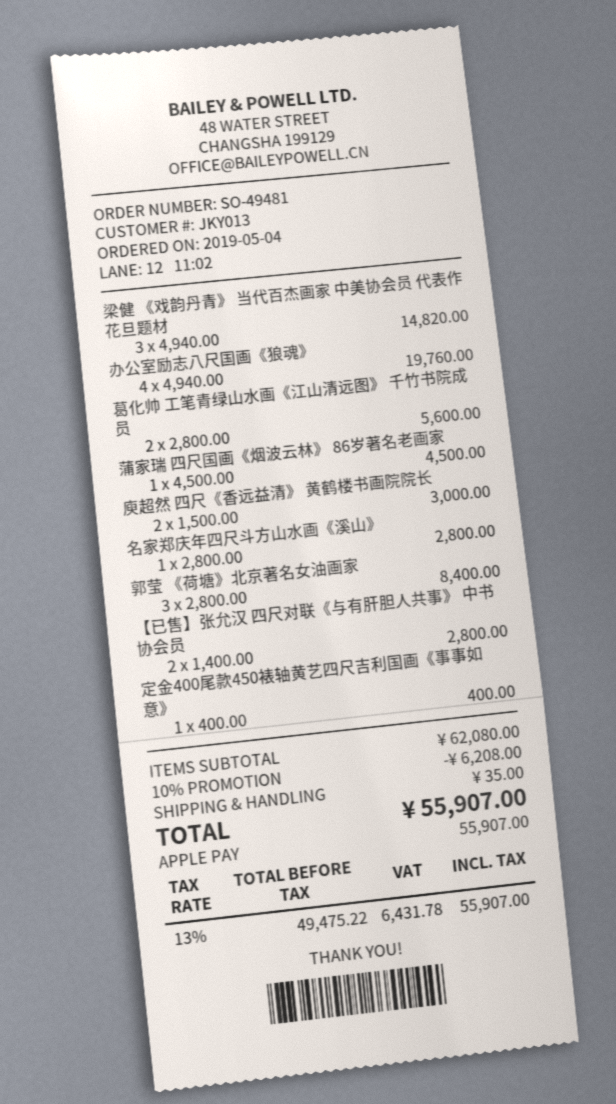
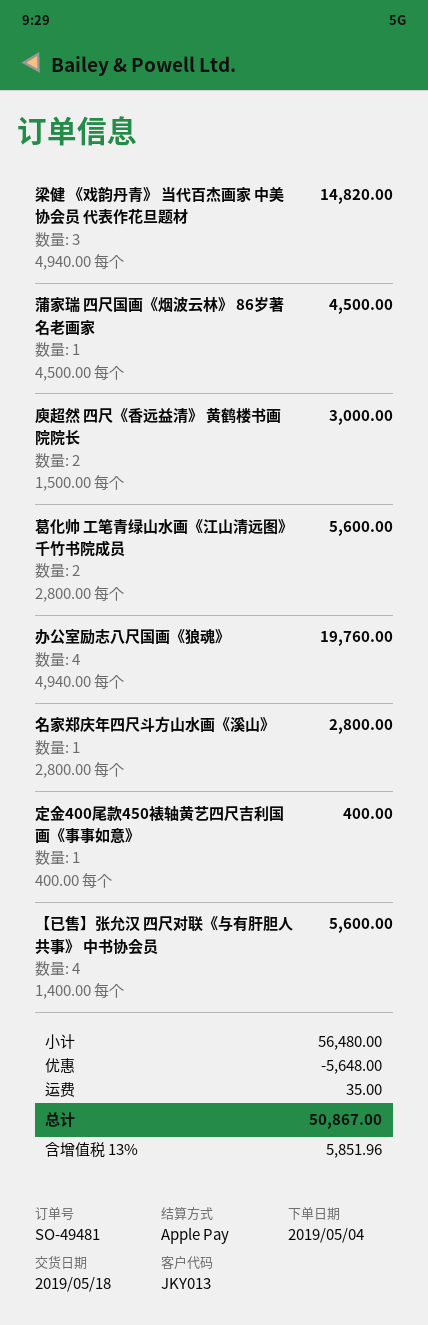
郭莹 《荷塘》北京著名女油画家: 3 x 2800.00 = 8400.00 -> none
【已售】张允汉 四尺对联《与有肝胆人共事》 中书协会员: 2 x 1400.00 = 2800.00 -> 4 x 1400.00 = 5600.00
subtotal: 62080.00 -> 56480.00
discount: 6208.00 -> 5648.00
tax: 13% = 6431.78 -> 13% = 5851.96
total: 55907.00 -> 50867.00

